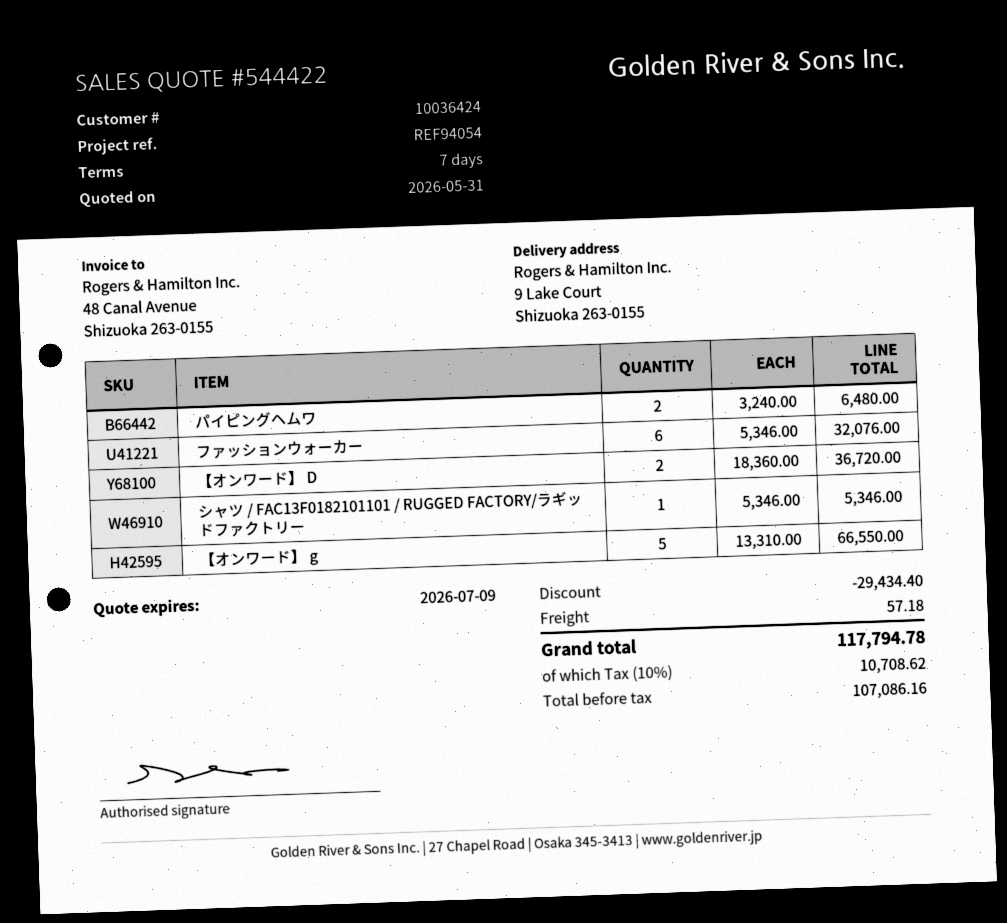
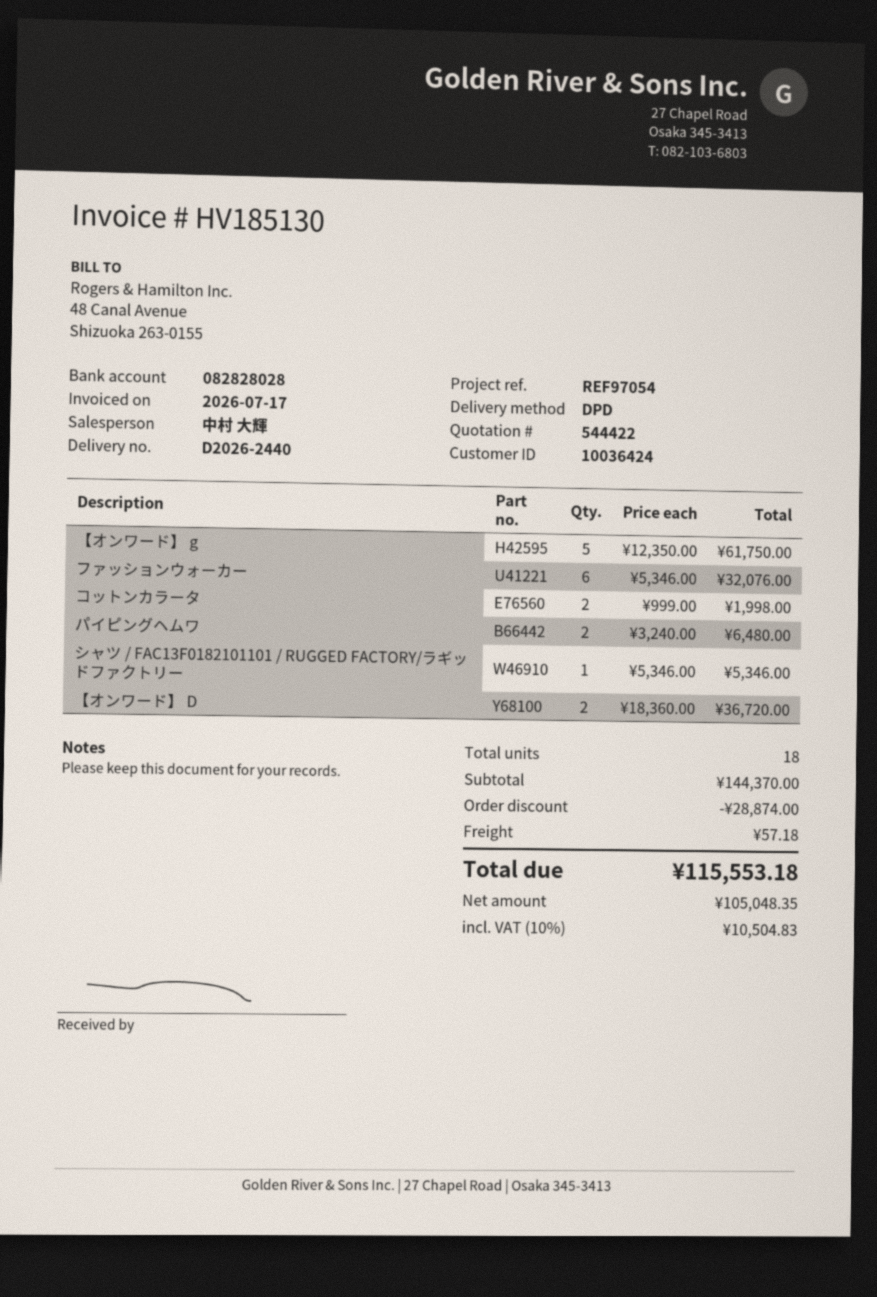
reference: REF94054 -> REF97054
【オンワード】 g: 5 x 13310.00 = 66550.00 -> 5 x 12350.00 = 61750.00
コットンカラータ: none -> 2 x 999.00 = 1998.00
discount: 29434.40 -> 28874.00
net: 107086.16 -> 105048.35
tax: 10% = 10708.62 -> 10% = 10504.83
total: 117794.78 -> 115553.18

